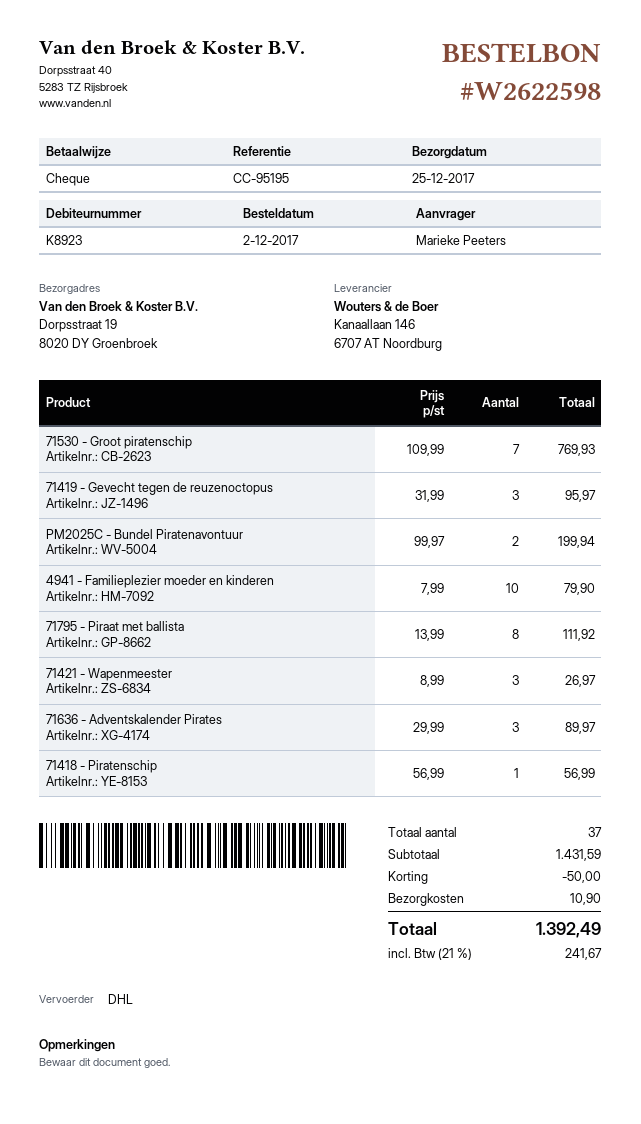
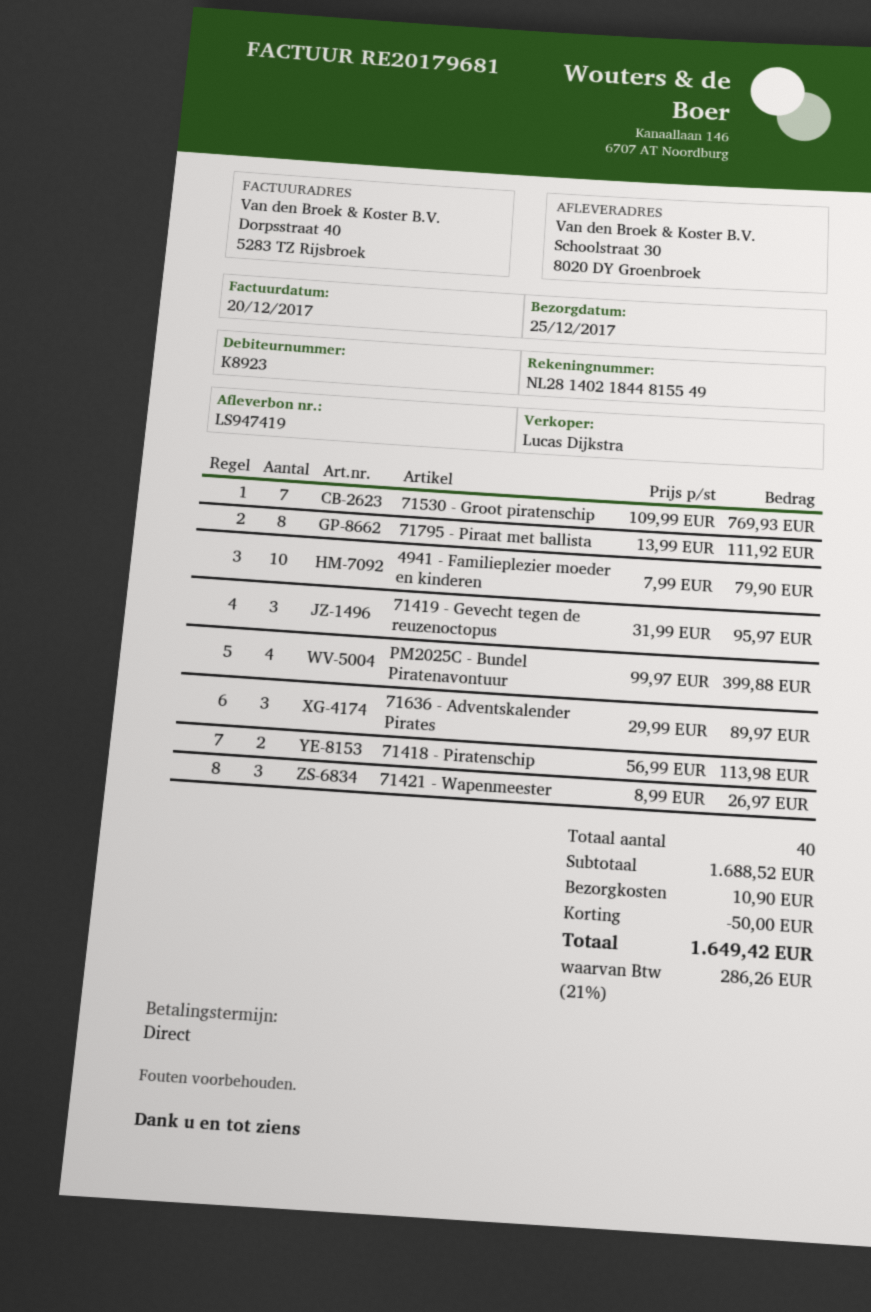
ship to: Dorpsstraat 19, 8020 DY Groenbroek -> Schoolstraat 30, 8020 DY Groenbroek
PM2025C - Bundel Piratenavontuur: 2 x 99.97 = 199.94 -> 4 x 99.97 = 399.88
71418 - Piratenschip: 1 x 56.99 = 56.99 -> 2 x 56.99 = 113.98
total quantity: 37 -> 40
subtotal: 1431.59 -> 1688.52
tax: 21% = 241.67 -> 21% = 286.26
total: 1392.49 -> 1649.42

